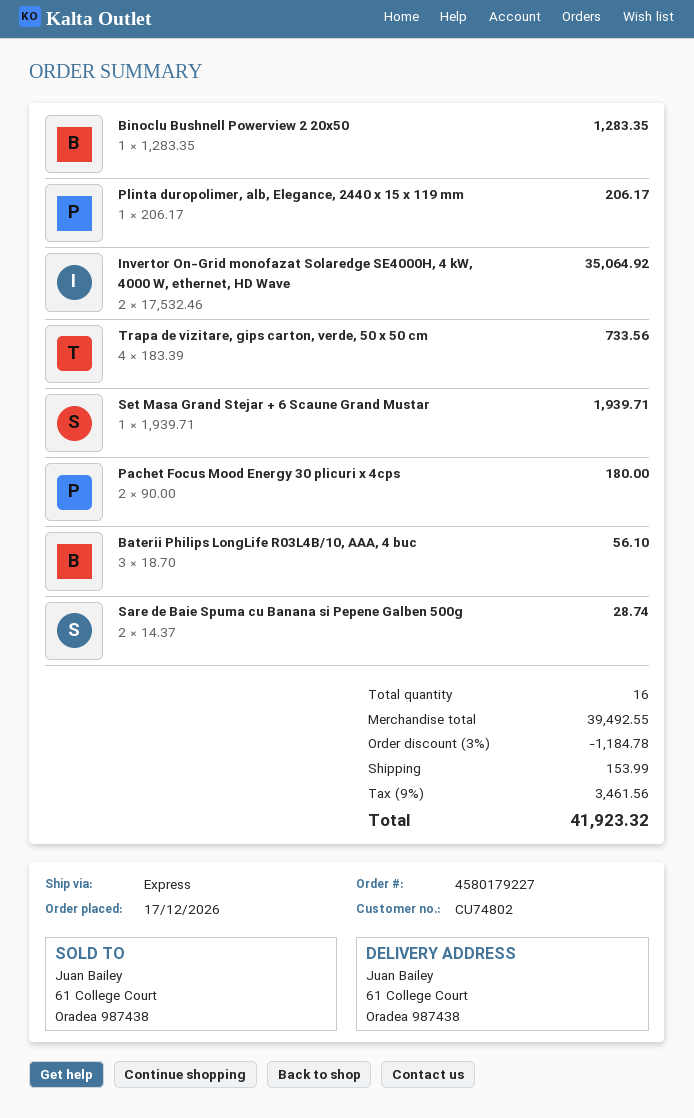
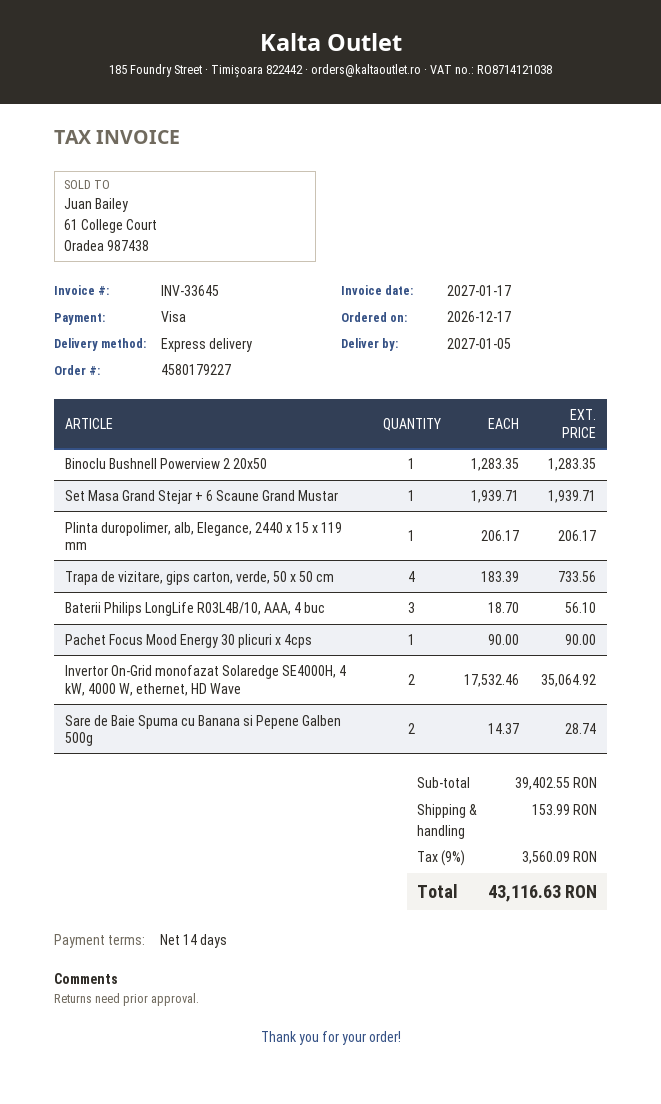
Pachet Focus Mood Energy 30 plicuri x 4cps: 2 x 90.00 = 180.00 -> 1 x 90.00 = 90.00
subtotal: 39492.55 -> 39402.55
discount: 3% = 1184.78 -> none
tax: 9% = 3461.56 -> 9% = 3560.09
total: 41923.32 -> 43116.63

